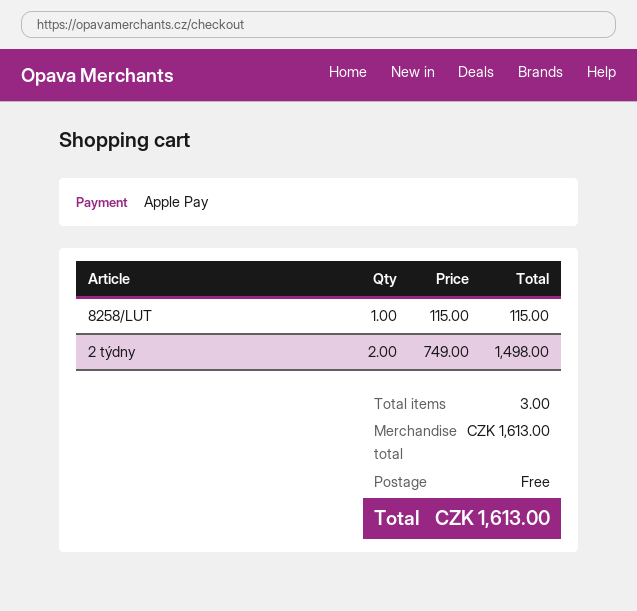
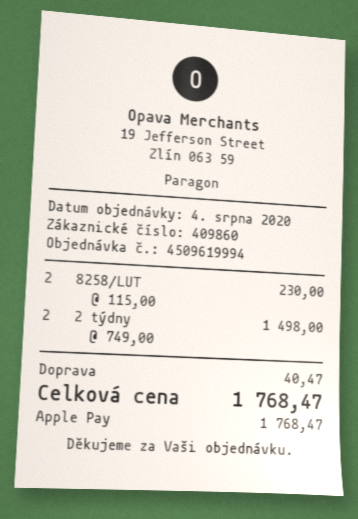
8258/LUT: 1 x 115.00 = 115.00 -> 2 x 115.00 = 230.00
shipping: 0.00 -> 40.47
total: 1613.00 -> 1768.47

